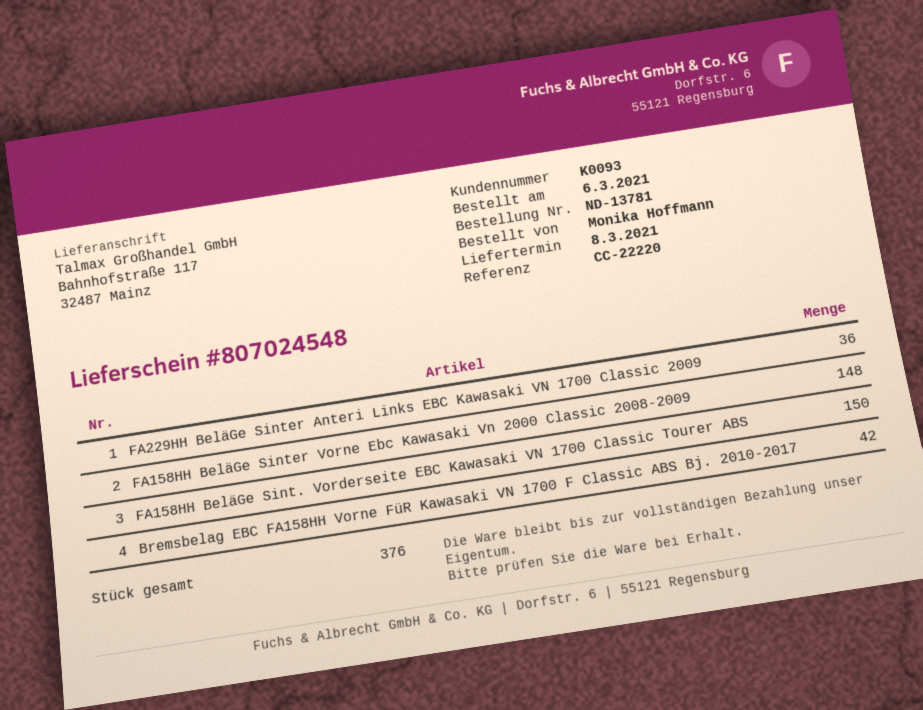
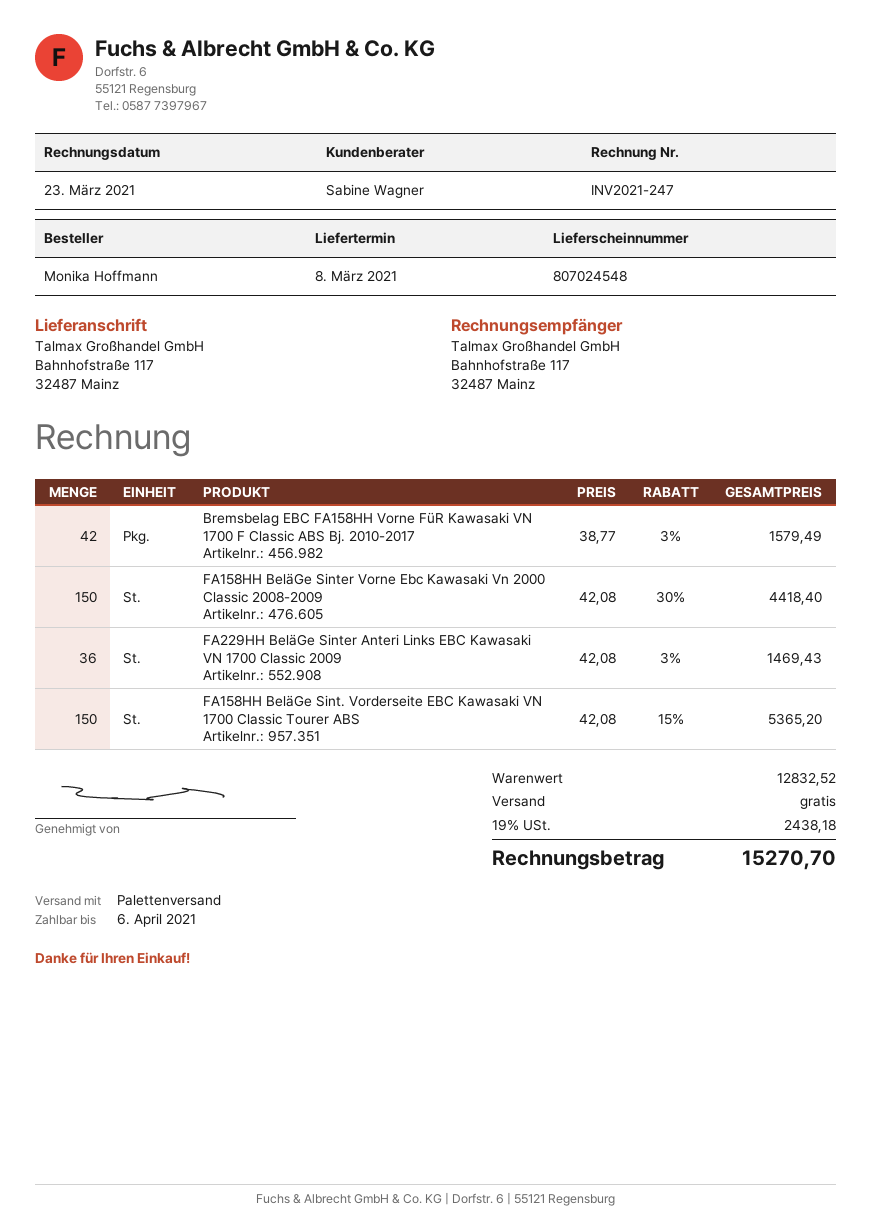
FA158HH BeläGe Sinter Vorne Ebc Kawasaki Vn 2000 Classic 2008-2009: 148 -> 150

